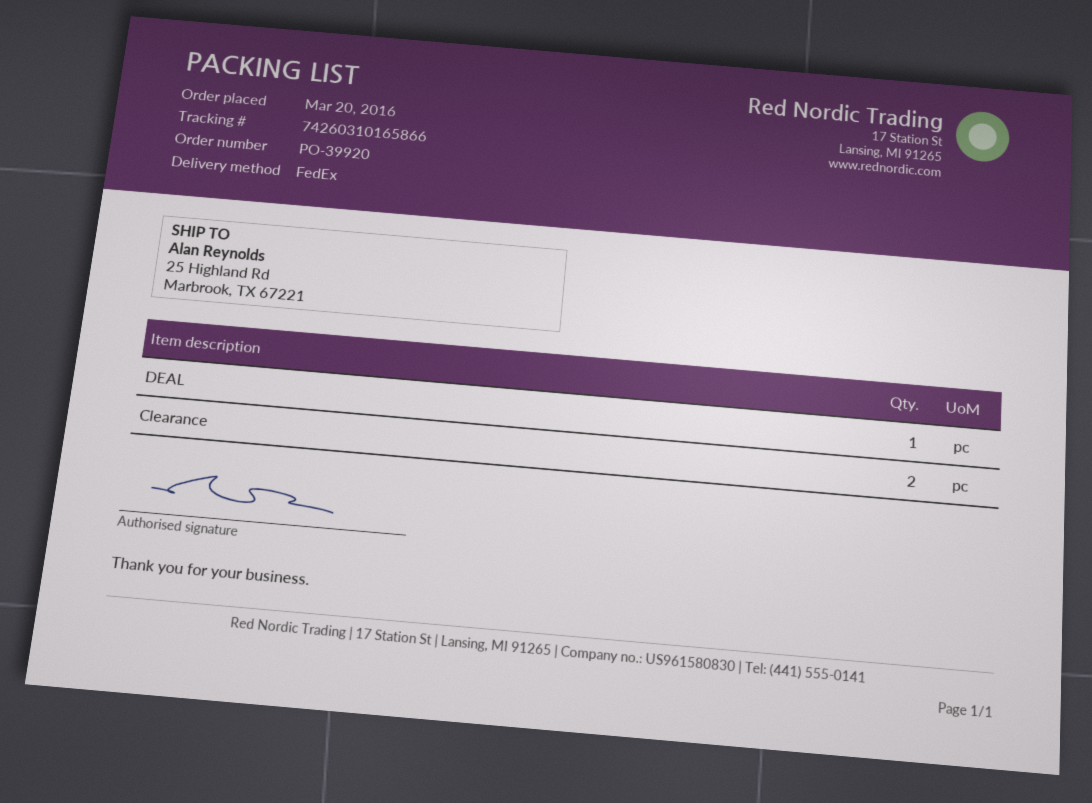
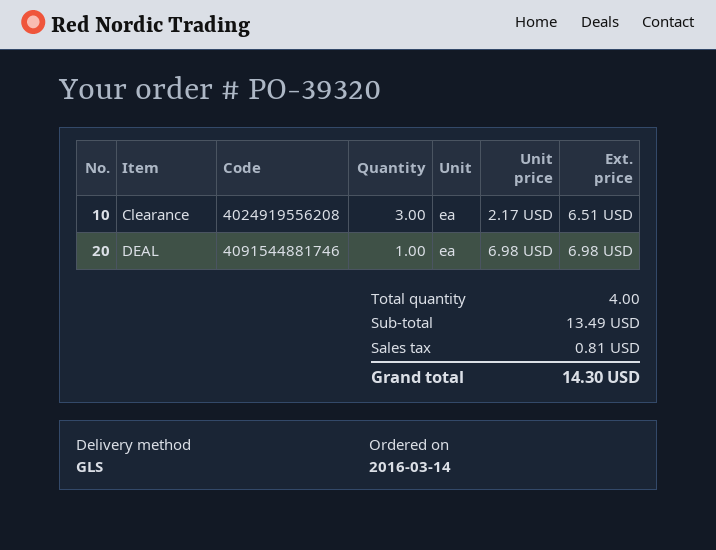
order number: PO-39920 -> PO-39320
order date: 2016-03-20 -> 2016-03-14
shipping method: FedEx -> GLS
Clearance: 2 -> 3

